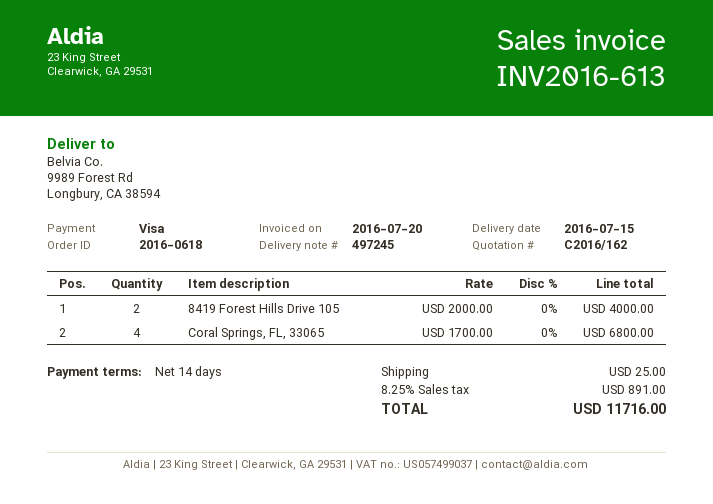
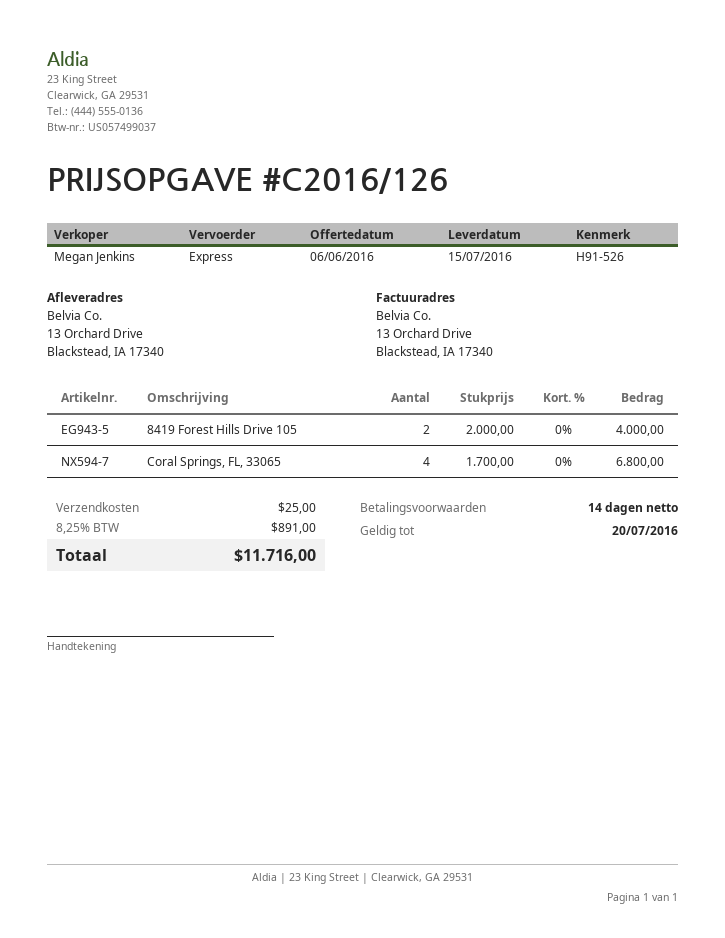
quote number: C2016/162 -> C2016/126
ship to: 9989 Forest Rd, Longbury, CA 38594 -> 13 Orchard Drive, Blackstead, IA 17340

